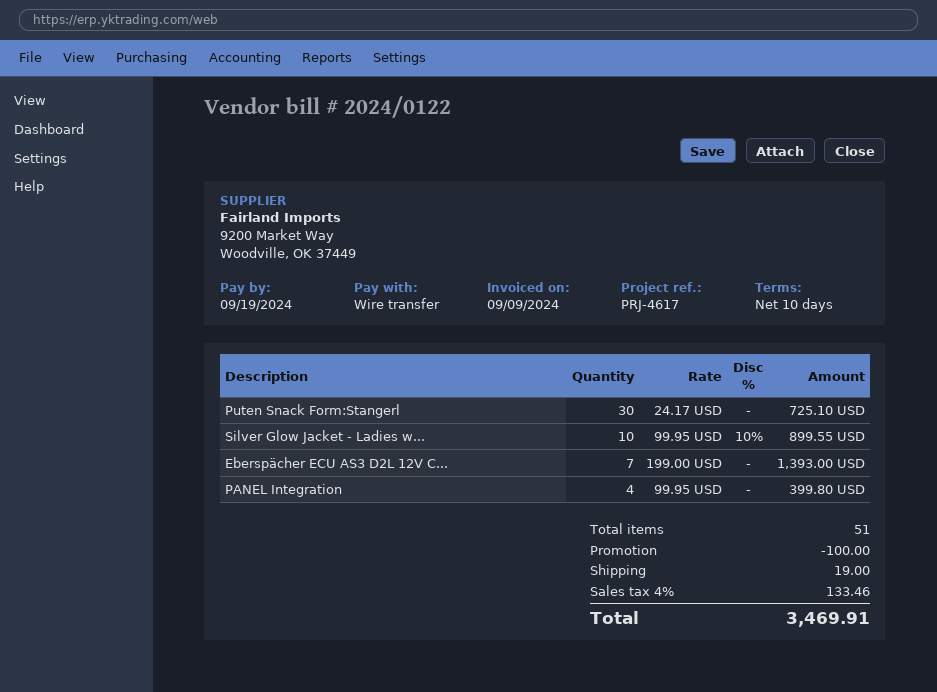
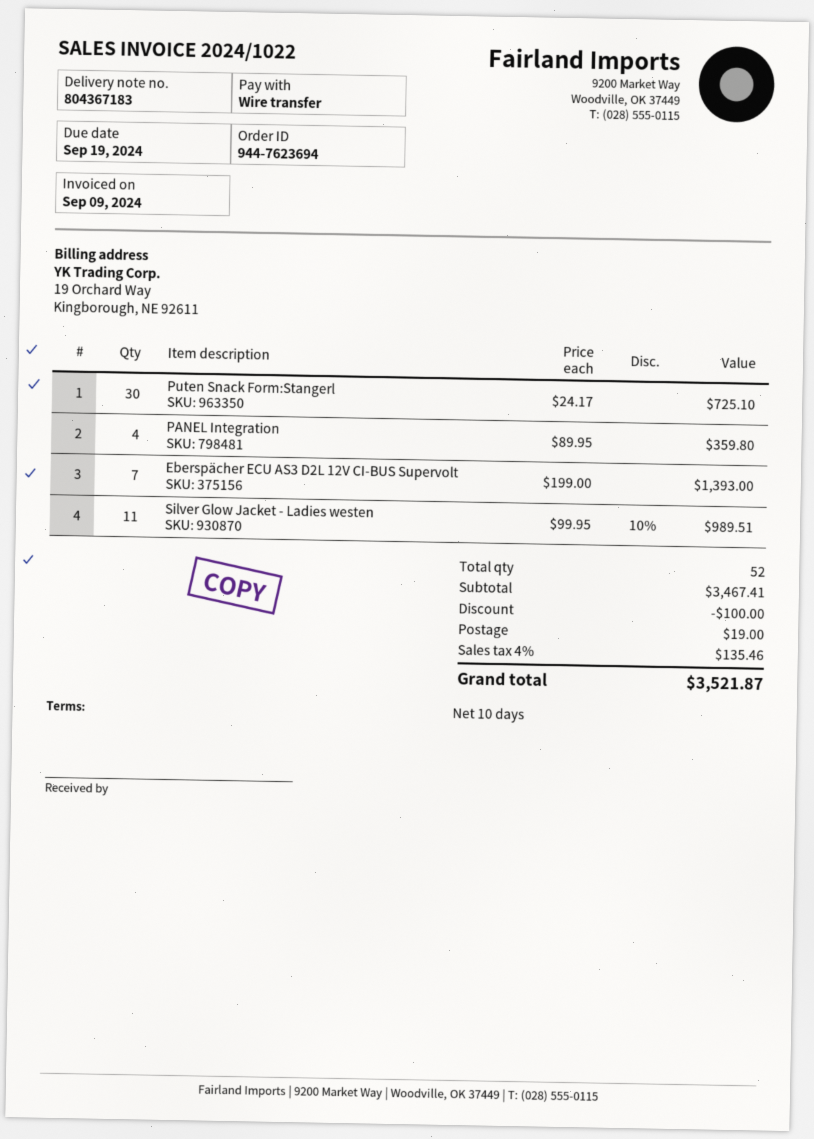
invoice number: 2024/0122 -> 2024/1022
Silver Glow Jacket - Ladies w...: 10 x 99.95 - 10% = 899.55 -> 11 x 99.95 - 10% = 989.51
PANEL Integration: 4 x 99.95 = 399.80 -> 4 x 89.95 = 359.80
total quantity: 51 -> 52
tax: 4% = 133.46 -> 4% = 135.46
total: 3469.91 -> 3521.87

